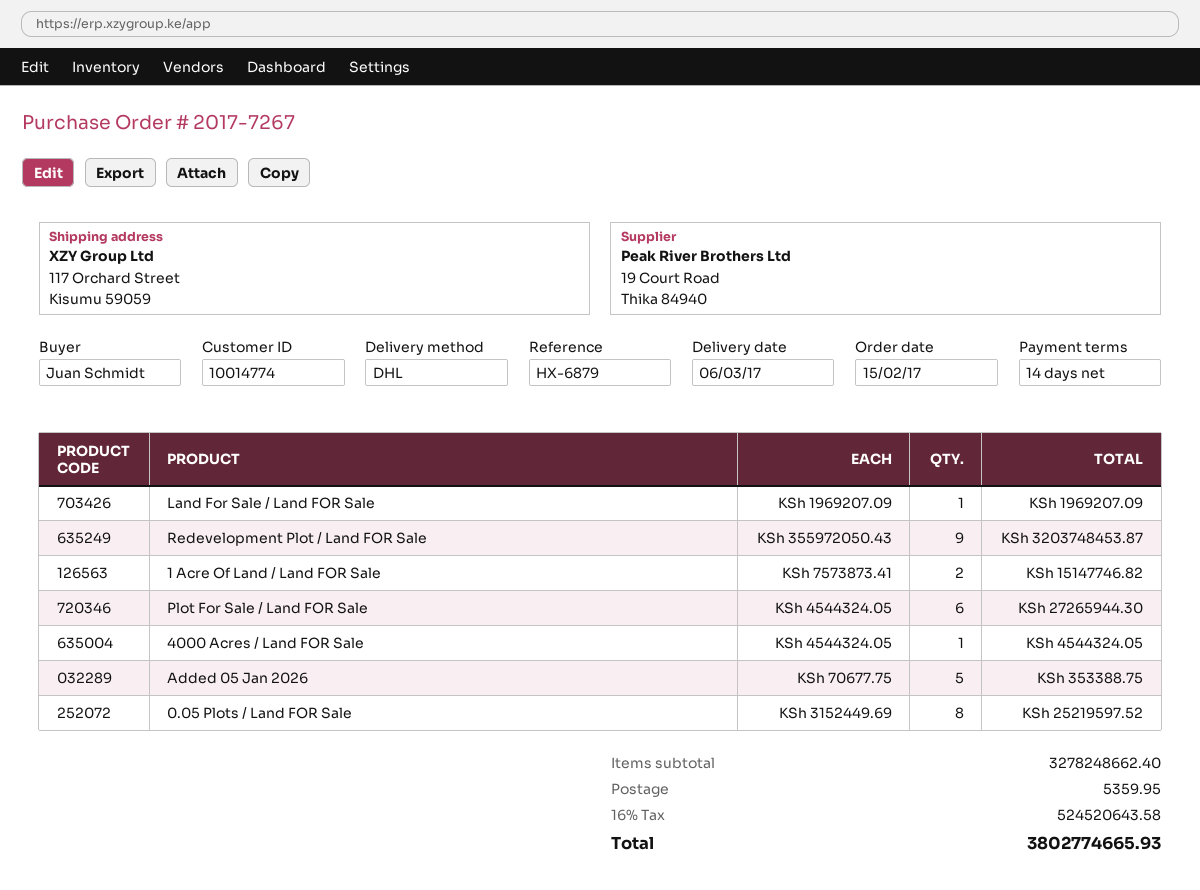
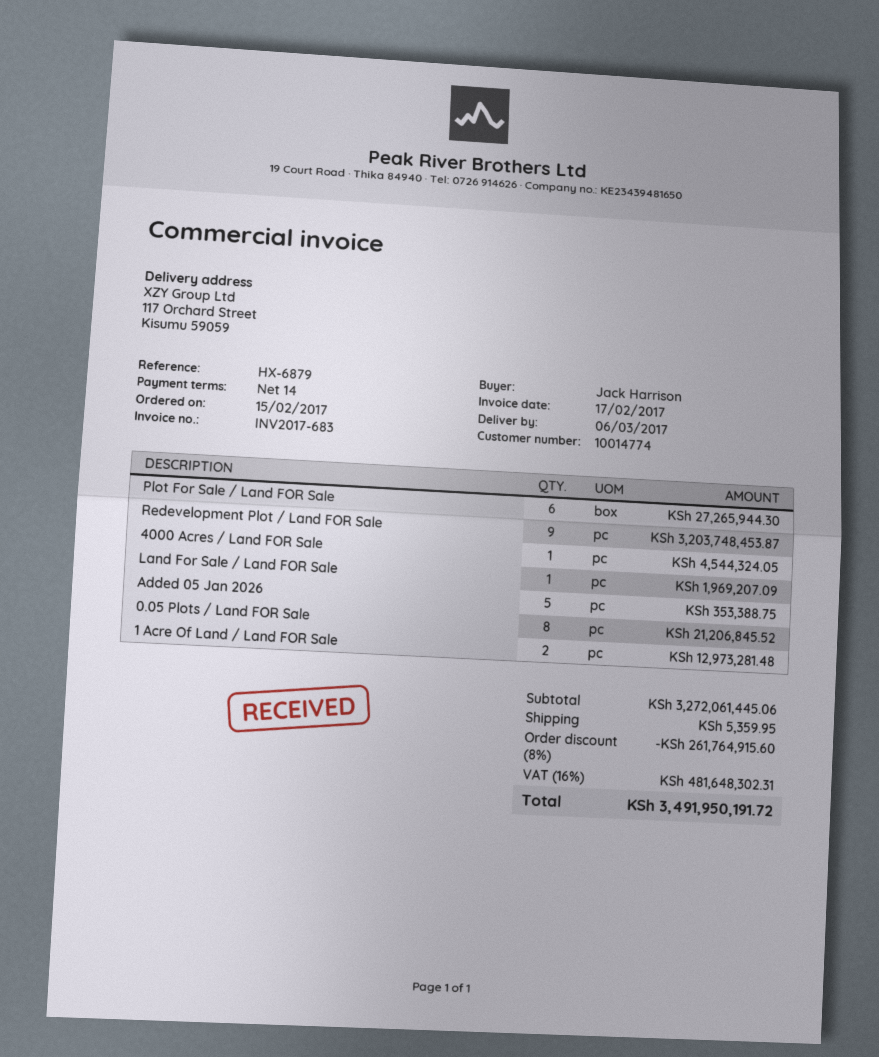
ordered by: Juan Schmidt -> Jack Harrison
1 Acre Of Land / Land FOR Sale: 2 for 15147746.82 -> 2 for 12973281.48
0.05 Plots / Land FOR Sale: 8 for 25219597.52 -> 8 for 21206845.52
subtotal: 3278248662.40 -> 3272061445.06
discount: none -> 8% = 261764915.60
tax: 16% = 524520643.58 -> 16% = 481648302.31
total: 3802774665.93 -> 3491950191.72

